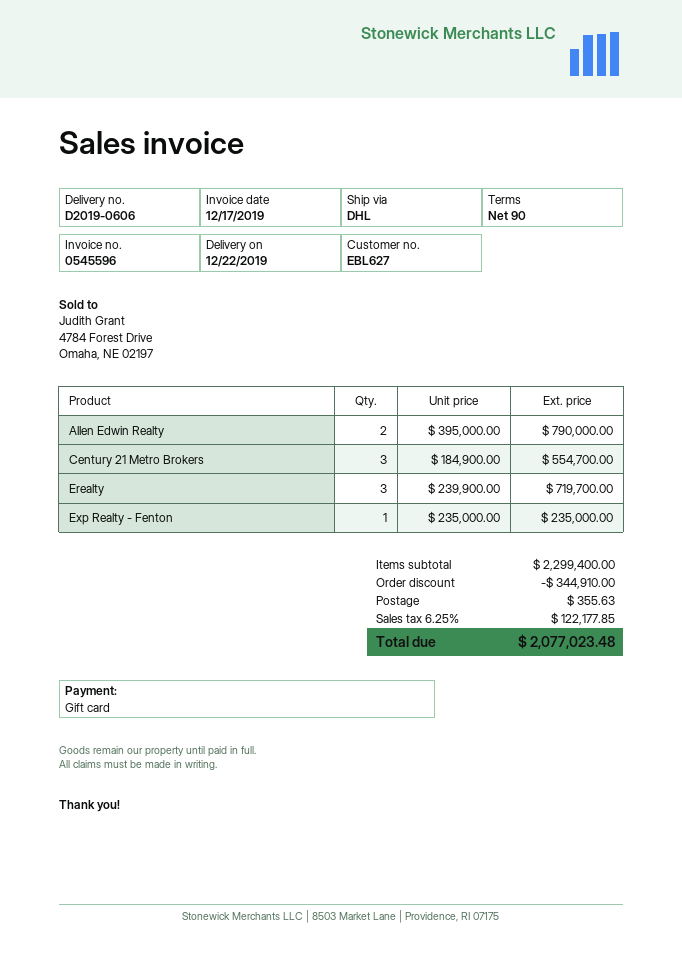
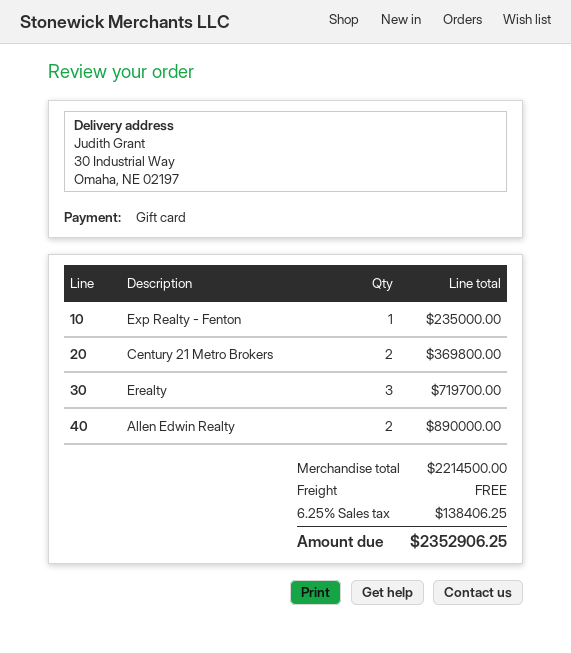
Allen Edwin Realty: 2 for 790000.00 -> 2 for 890000.00
Century 21 Metro Brokers: 3 for 554700.00 -> 2 for 369800.00
subtotal: 2299400.00 -> 2214500.00
discount: 344910.00 -> none
shipping: 355.63 -> 0.00
tax: 6.25% = 122177.85 -> 6.25% = 138406.25
total: 2077023.48 -> 2352906.25

